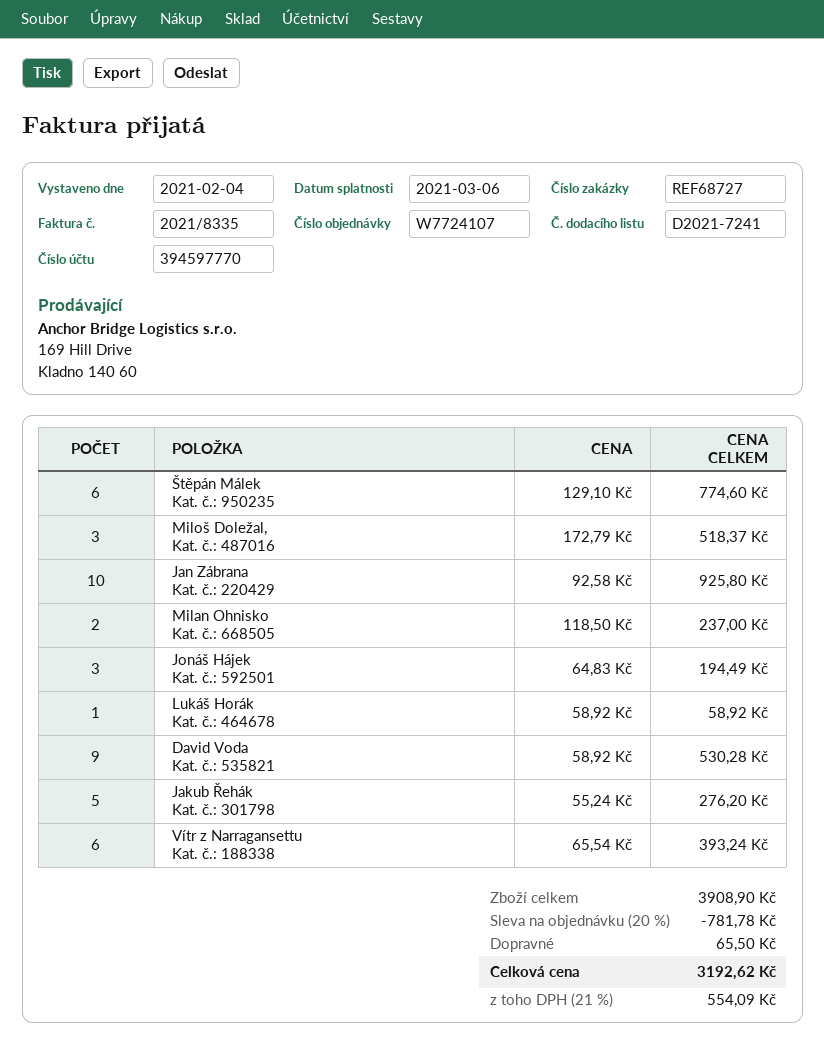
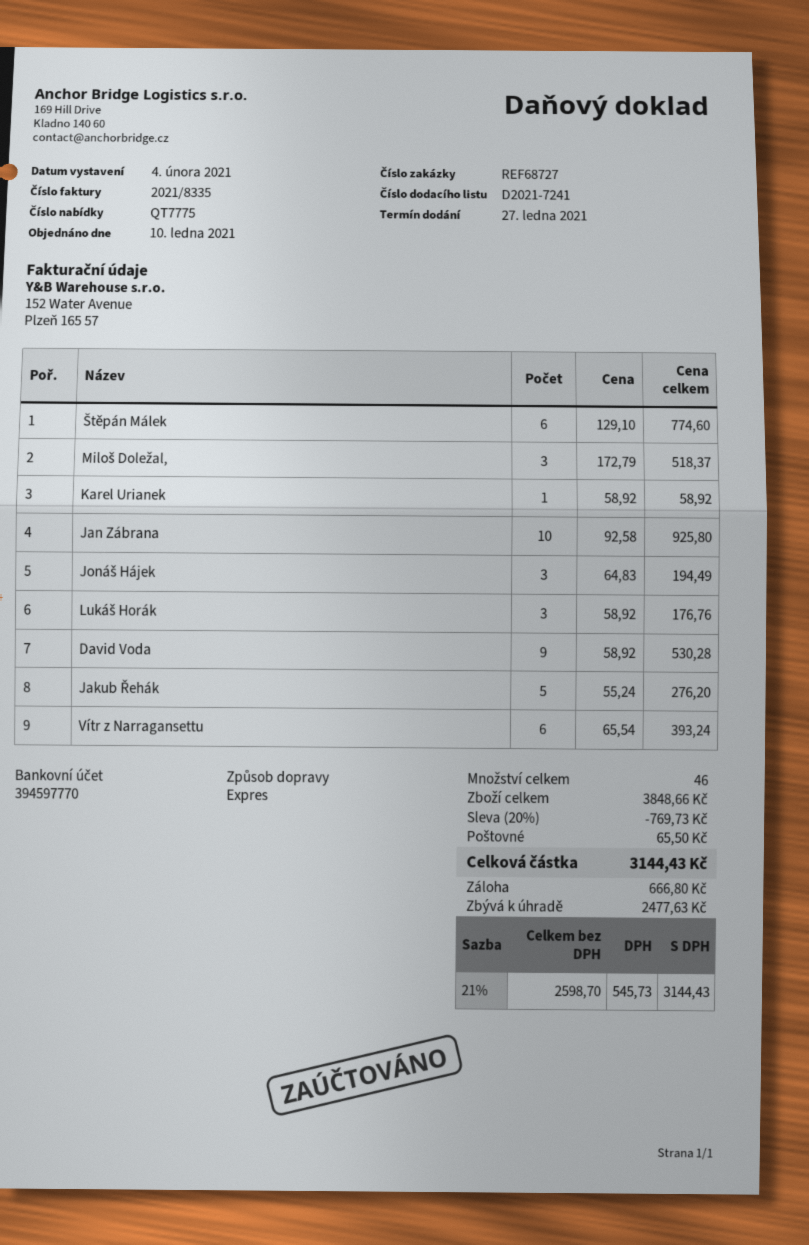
Milan Ohnisko: 2 x 118.50 = 237.00 -> none
Lukáš Horák: 1 x 58.92 = 58.92 -> 3 x 58.92 = 176.76
Karel Urianek: none -> 1 x 58.92 = 58.92
subtotal: 3908.90 -> 3848.66
discount: 20% = 781.78 -> 20% = 769.73
tax: 21% = 554.09 -> 21% = 545.73
total: 3192.62 -> 3144.43

